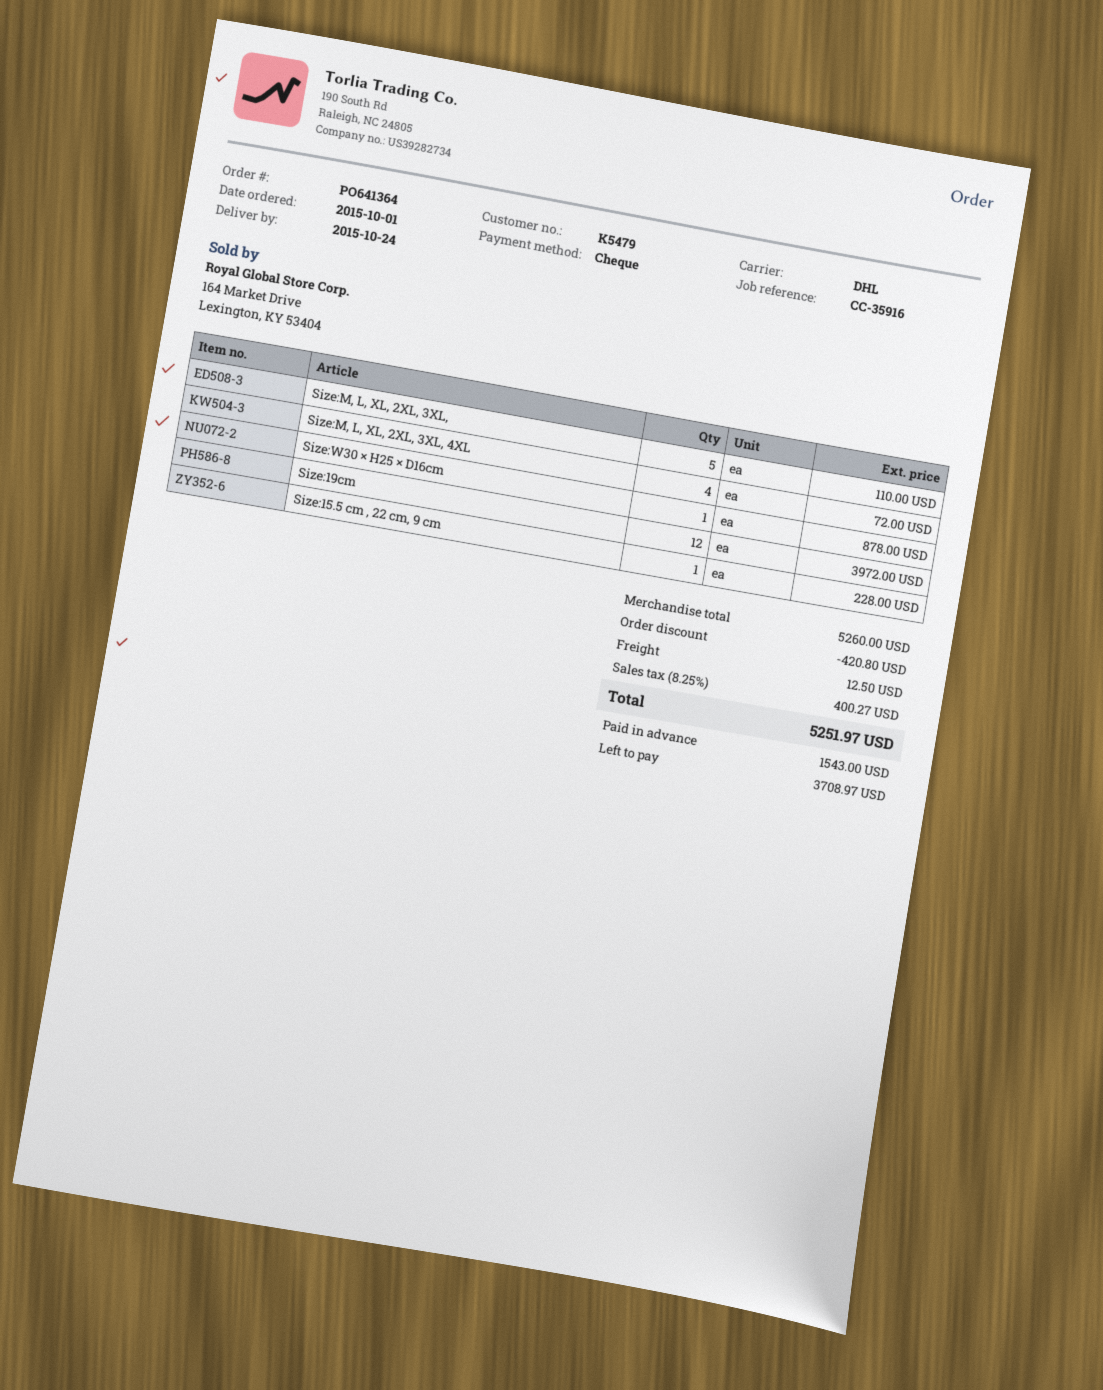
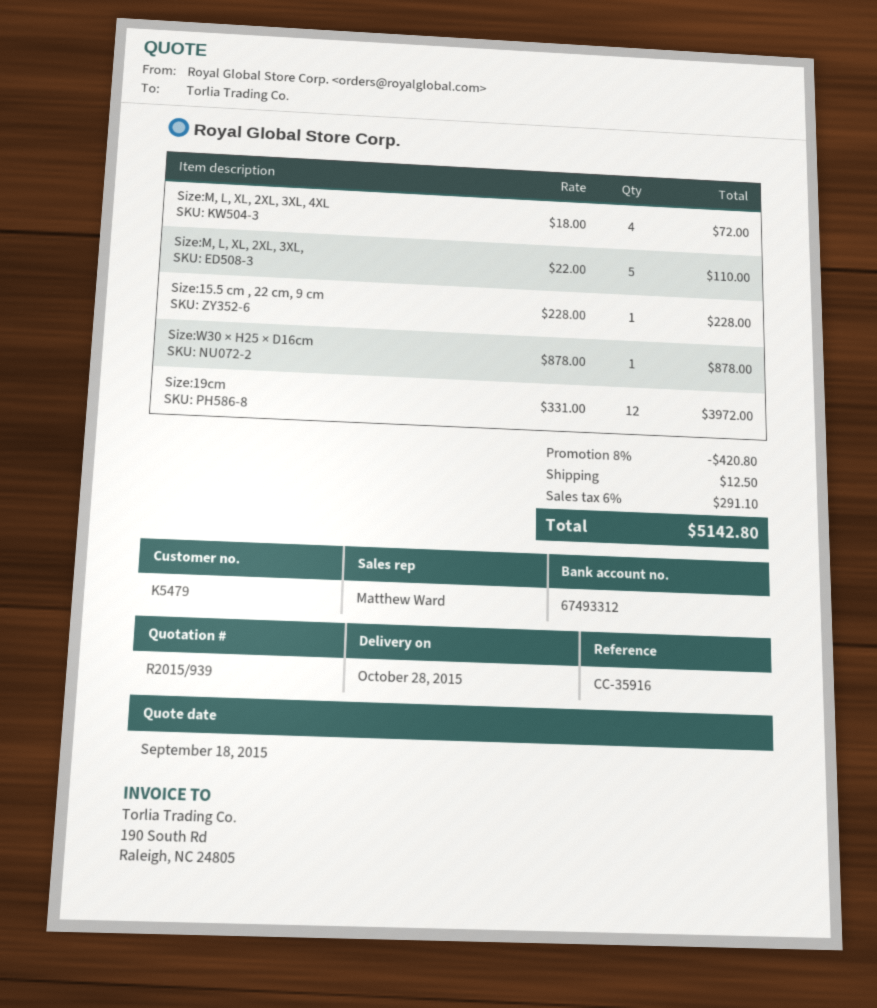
delivery date: 2015-10-24 -> 2015-10-28
tax: 8.25% = 400.27 -> 6% = 291.10
total: 5251.97 -> 5142.80

